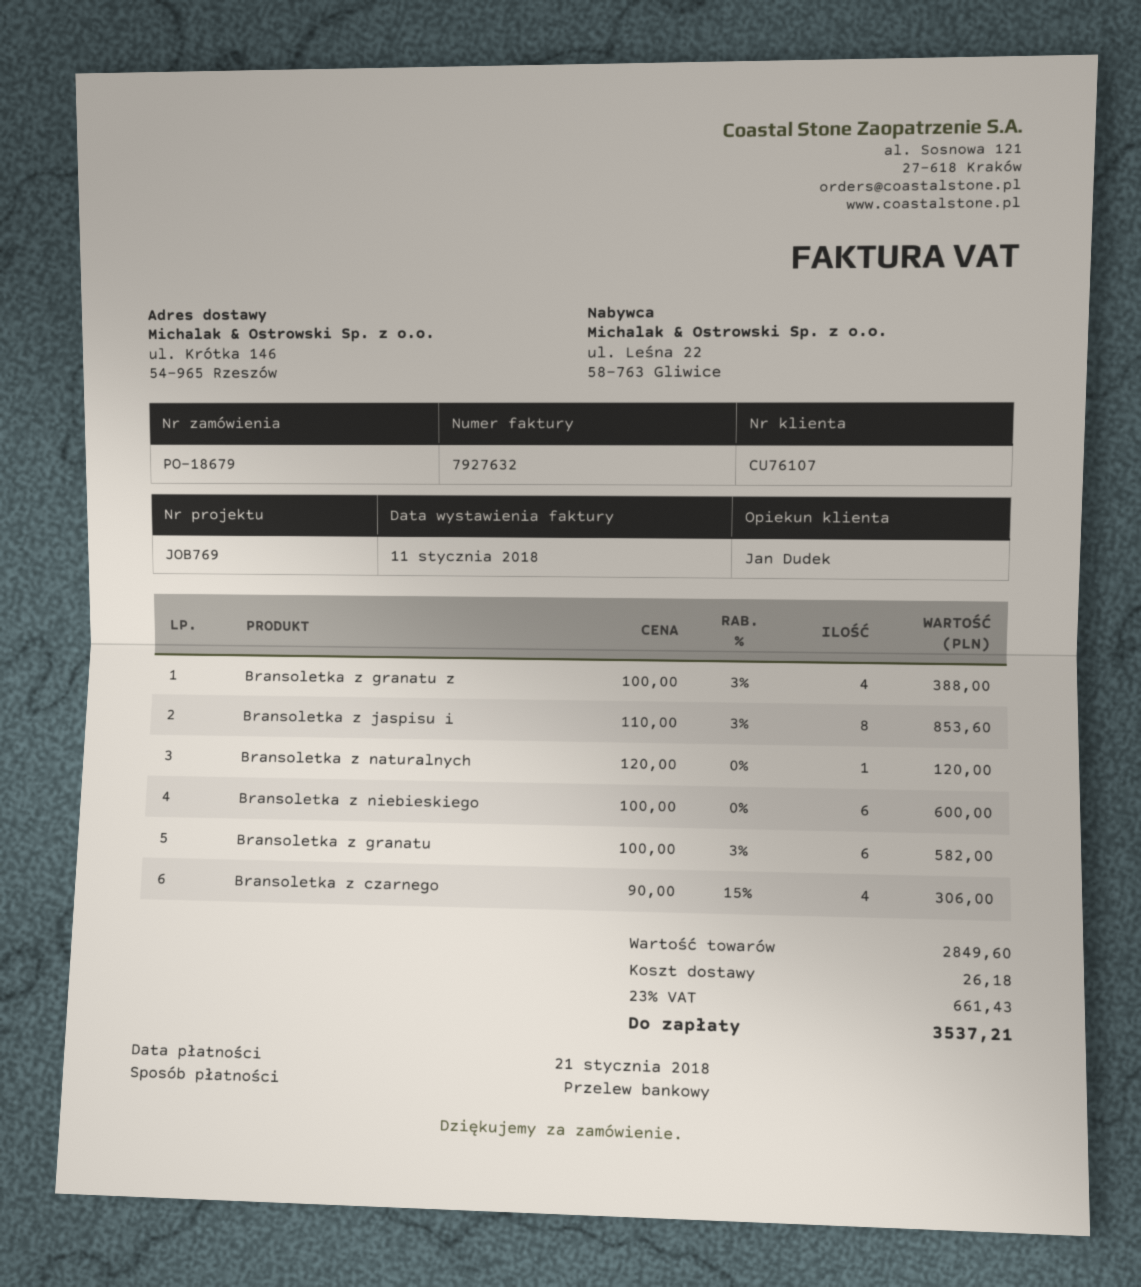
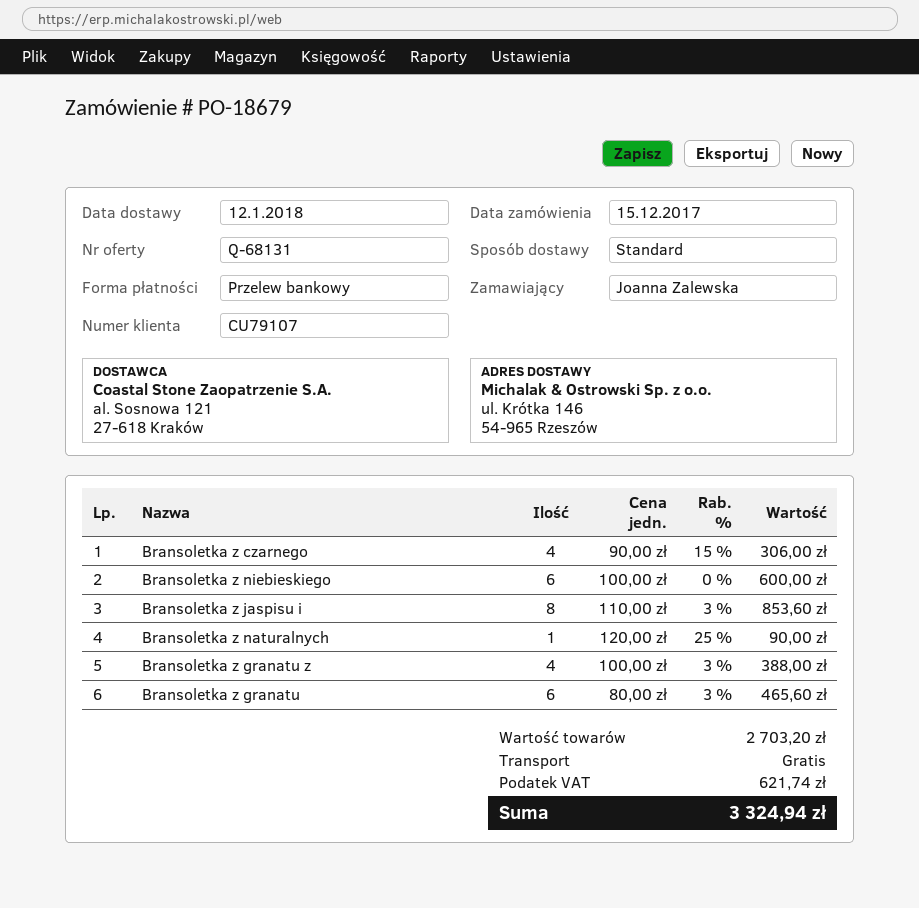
customer number: CU76107 -> CU79107
Bransoletka z naturalnych: 1 x 120.00 = 120.00 -> 1 x 120.00 - 25% = 90.00
Bransoletka z granatu: 6 x 100.00 - 3% = 582.00 -> 6 x 80.00 - 3% = 465.60
subtotal: 2849.60 -> 2703.20
shipping: 26.18 -> 0.00
tax: 661.43 -> 621.74
total: 3537.21 -> 3324.94

